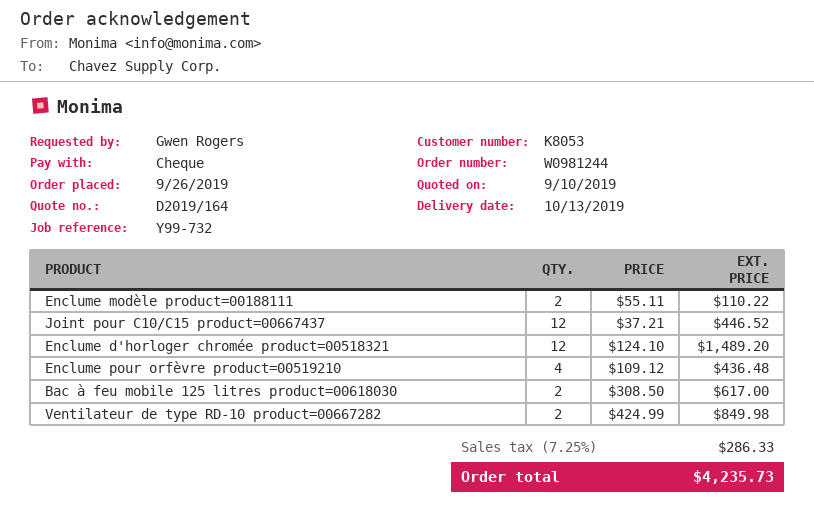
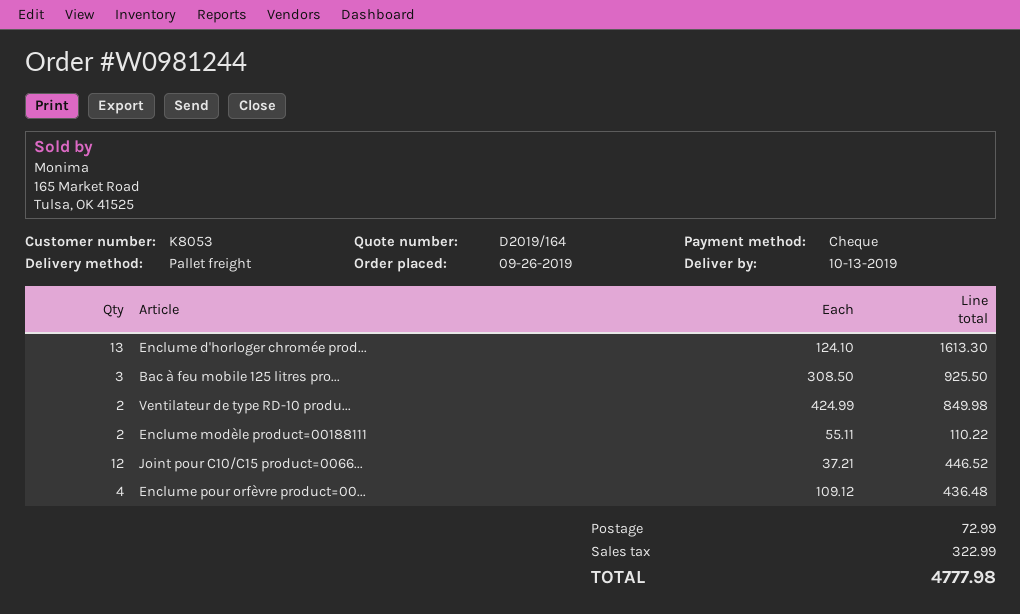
Enclume d'horloger chromée product=00518321: 12 x 124.10 = 1489.20 -> 13 x 124.10 = 1613.30
Bac à feu mobile 125 litres product=00618030: 2 x 308.50 = 617.00 -> 3 x 308.50 = 925.50
shipping: none -> 72.99
tax: 286.33 -> 322.99
total: 4235.73 -> 4777.98

